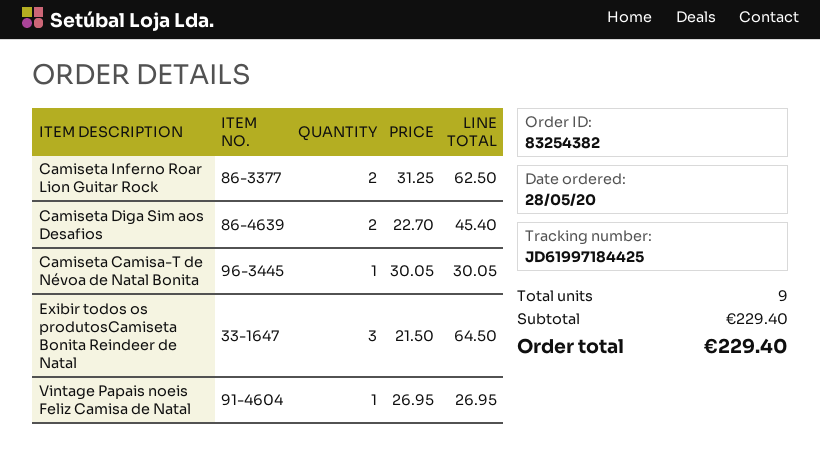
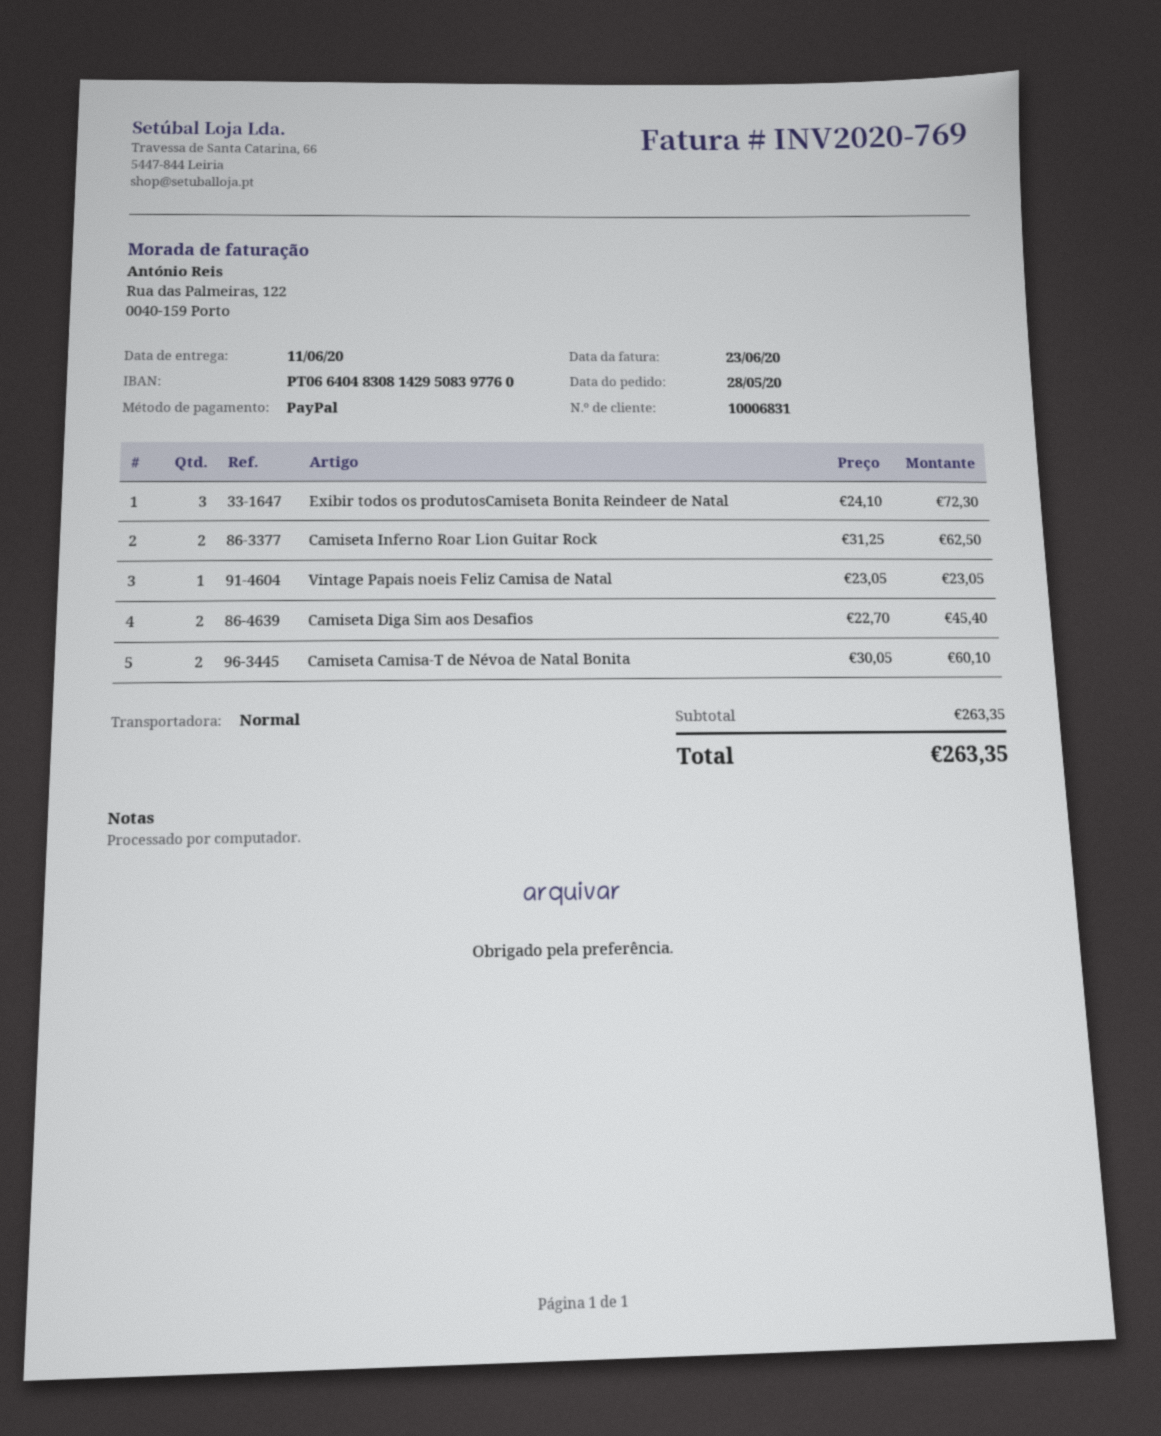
Camiseta Camisa-T de Névoa de Natal Bonita: 1 x 30.05 = 30.05 -> 2 x 30.05 = 60.10
Exibir todos os produtosCamiseta Bonita Reindeer de Natal: 3 x 21.50 = 64.50 -> 3 x 24.10 = 72.30
Vintage Papais noeis Feliz Camisa de Natal: 1 x 26.95 = 26.95 -> 1 x 23.05 = 23.05
subtotal: 229.40 -> 263.35
total: 229.40 -> 263.35

